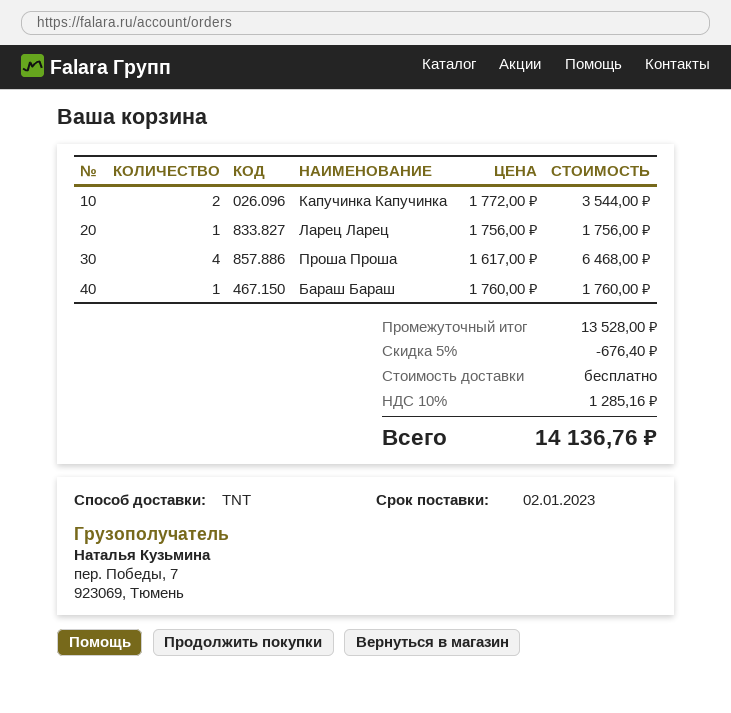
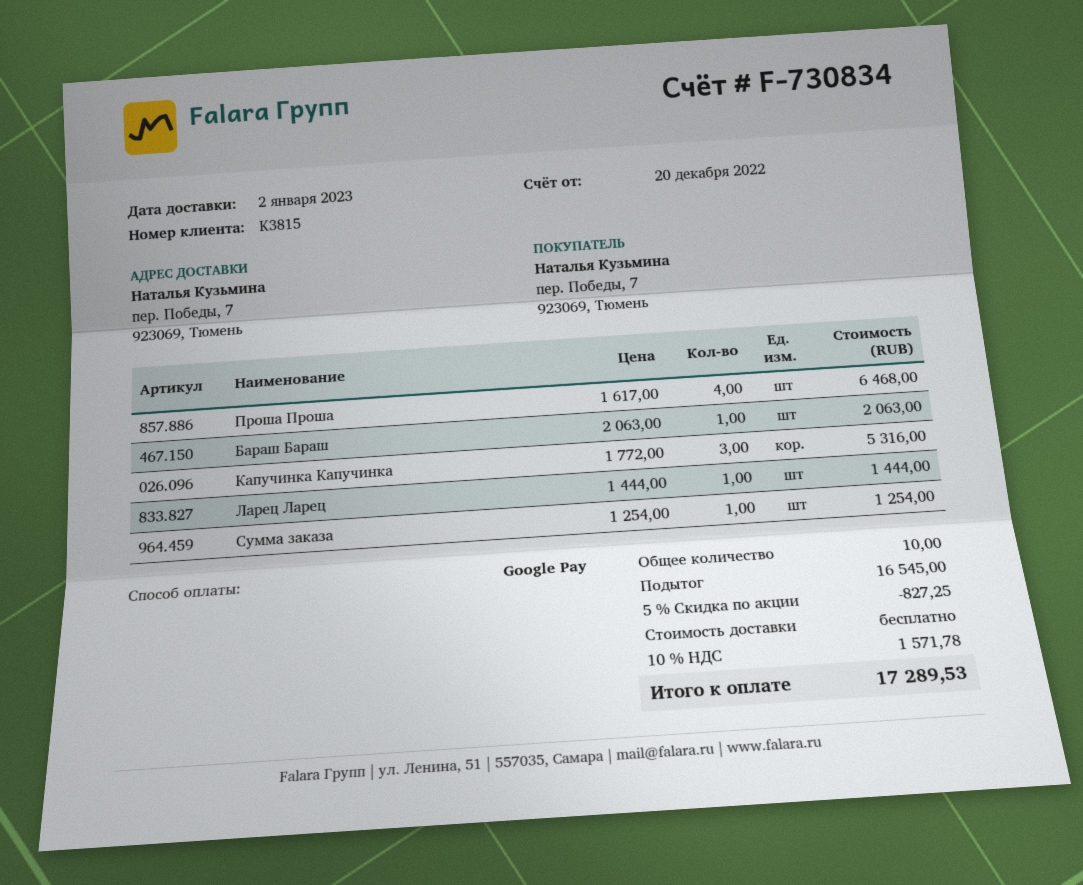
Капучинка Капучинка: 2 x 1772.00 = 3544.00 -> 3 x 1772.00 = 5316.00
Ларец Ларец: 1 x 1756.00 = 1756.00 -> 1 x 1444.00 = 1444.00
Бараш Бараш: 1 x 1760.00 = 1760.00 -> 1 x 2063.00 = 2063.00
Сумма заказа: none -> 1 x 1254.00 = 1254.00
subtotal: 13528.00 -> 16545.00
discount: 5% = 676.40 -> 5% = 827.25
tax: 10% = 1285.16 -> 10% = 1571.78
total: 14136.76 -> 17289.53

